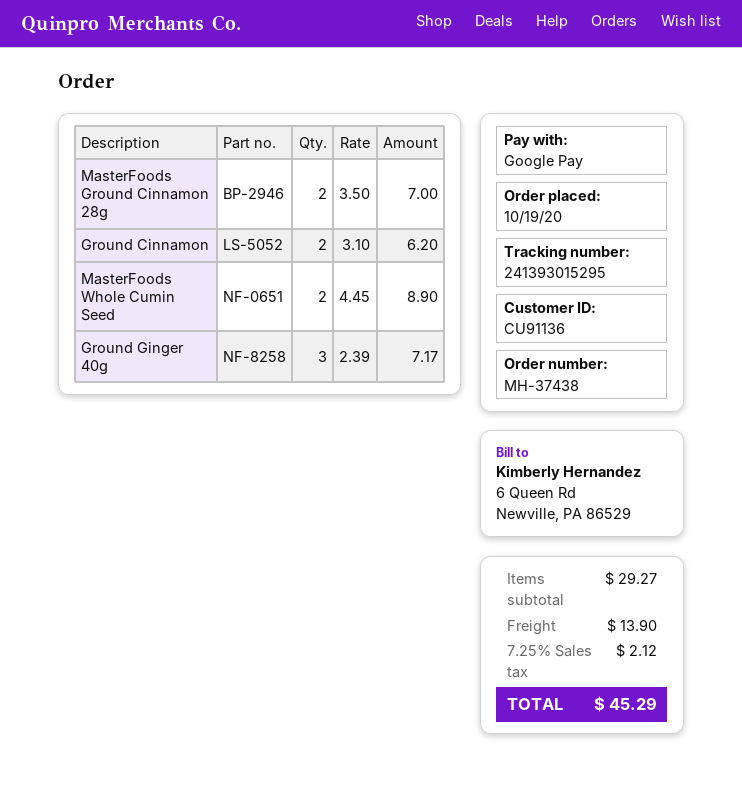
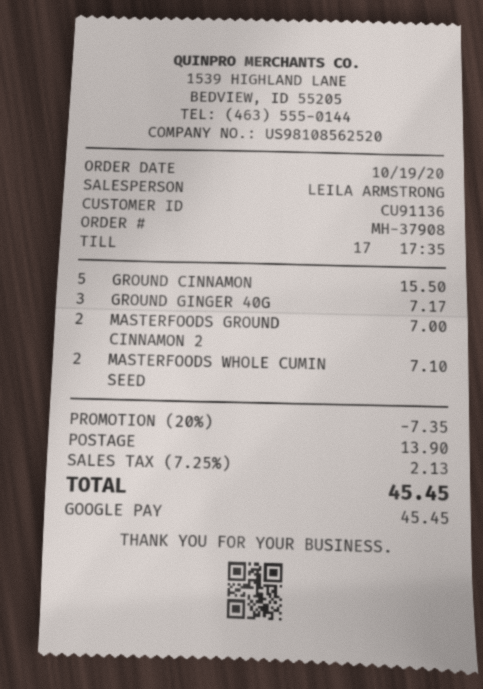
order number: MH-37438 -> MH-37908
Ground Cinnamon: 2 for 6.20 -> 5 for 15.50
MasterFoods Whole Cumin Seed: 2 for 8.90 -> 2 for 7.10
discount: none -> 20% = 7.35
tax: 7.25% = 2.12 -> 7.25% = 2.13
total: 45.29 -> 45.45

